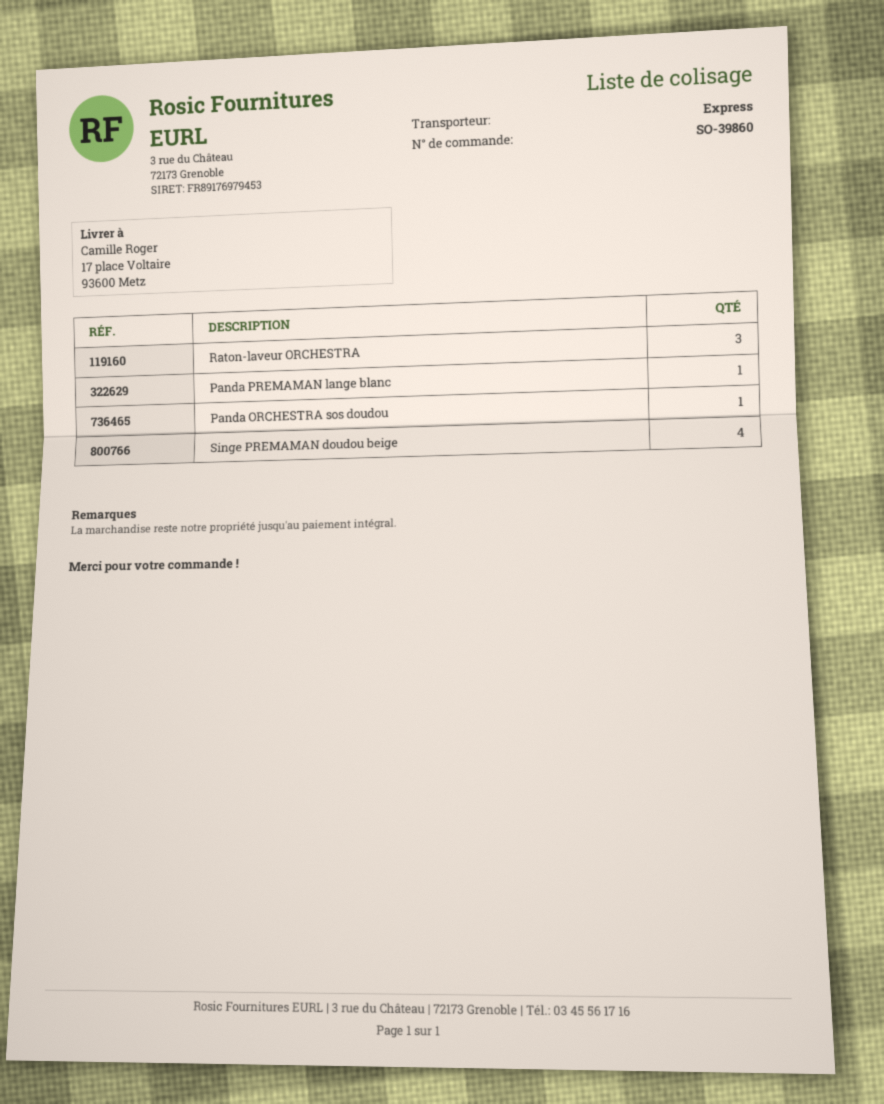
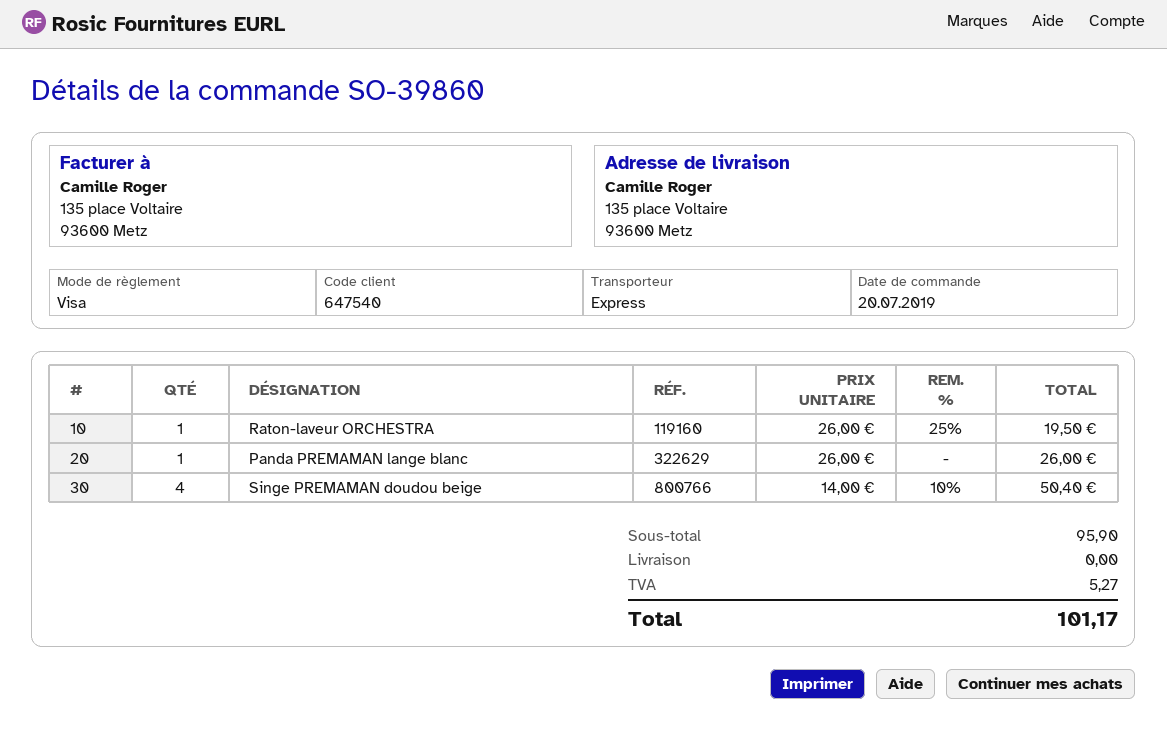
ship to: 17 place Voltaire, 93600 Metz -> 135 place Voltaire, 93600 Metz
Raton-laveur ORCHESTRA: 3 -> 1
Panda ORCHESTRA sos doudou: 1 -> none

